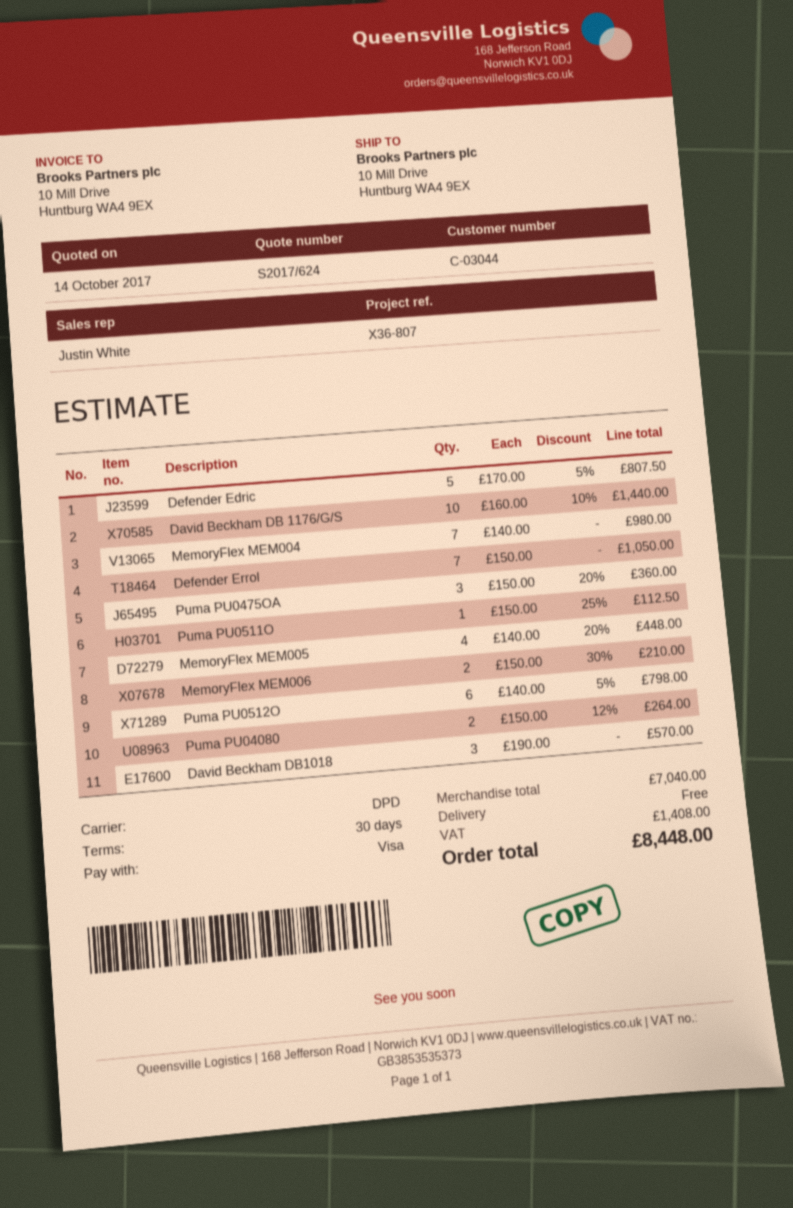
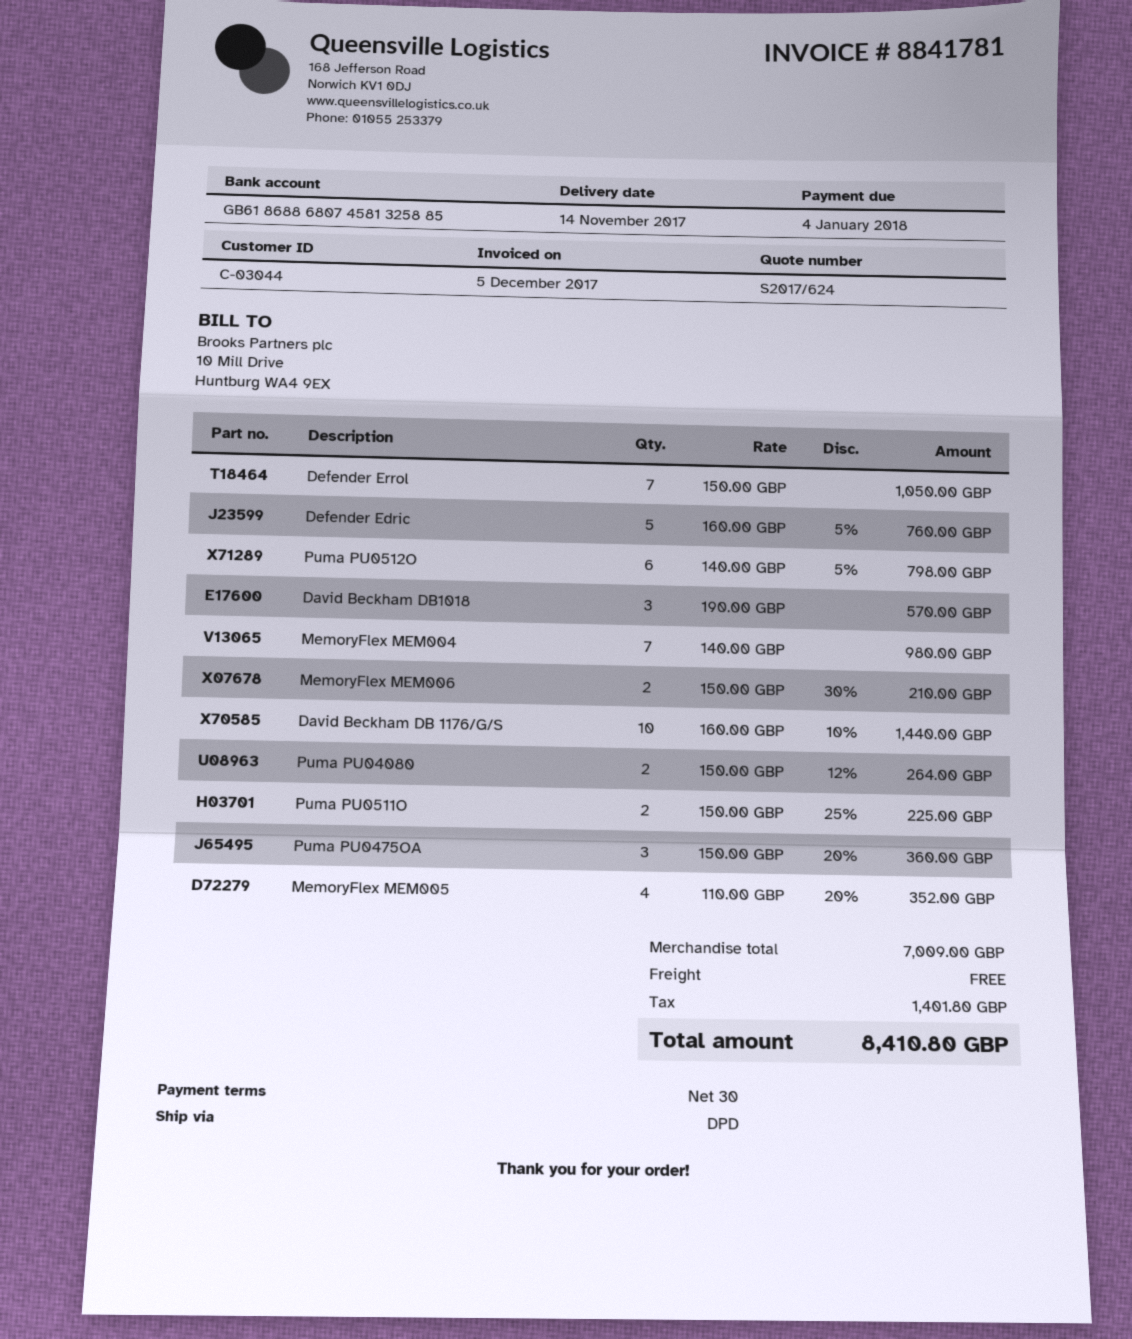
Defender Edric: 5 x 170.00 - 5% = 807.50 -> 5 x 160.00 - 5% = 760.00
Puma PU0511O: 1 x 150.00 - 25% = 112.50 -> 2 x 150.00 - 25% = 225.00
MemoryFlex MEM005: 4 x 140.00 - 20% = 448.00 -> 4 x 110.00 - 20% = 352.00
subtotal: 7040.00 -> 7009.00
tax: 1408.00 -> 1401.80
total: 8448.00 -> 8410.80

